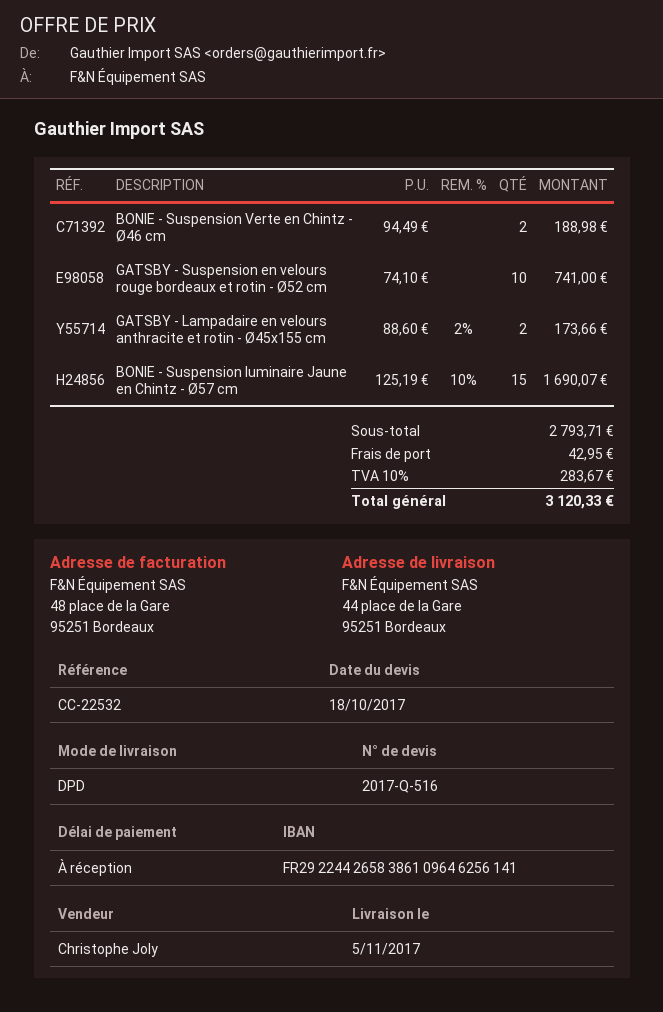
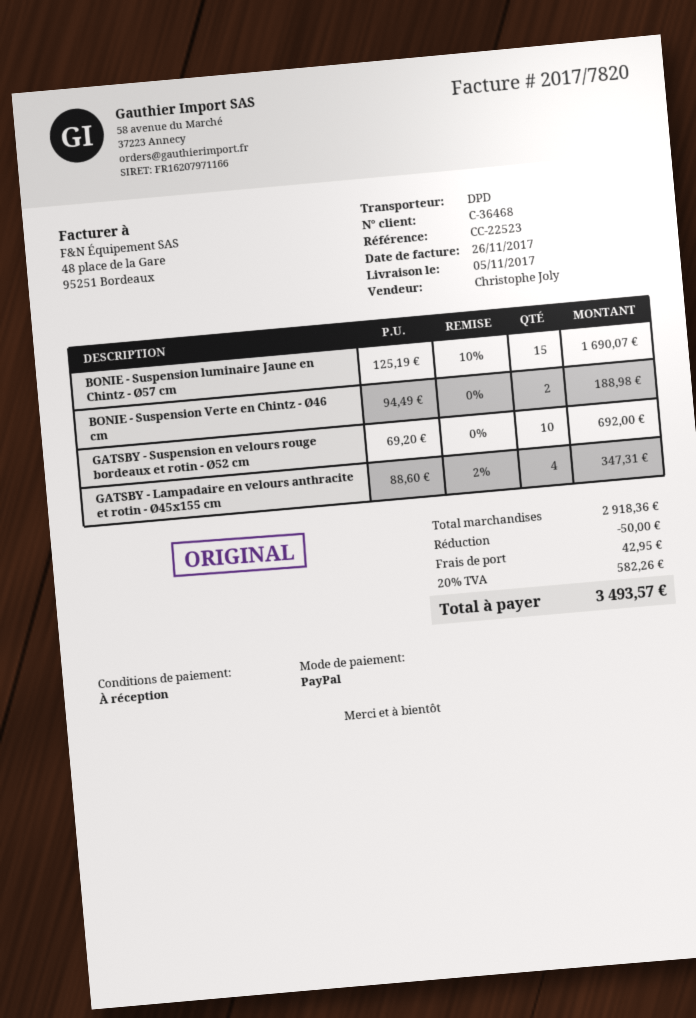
reference: CC-22532 -> CC-22523
GATSBY - Suspension en velours rouge bordeaux et rotin - Ø52 cm: 10 x 74.10 = 741.00 -> 10 x 69.20 = 692.00
GATSBY - Lampadaire en velours anthracite et rotin - Ø45x155 cm: 2 x 88.60 - 2% = 173.66 -> 4 x 88.60 - 2% = 347.31
subtotal: 2793.71 -> 2918.36
discount: none -> 50.00
tax: 10% = 283.67 -> 20% = 582.26
total: 3120.33 -> 3493.57

